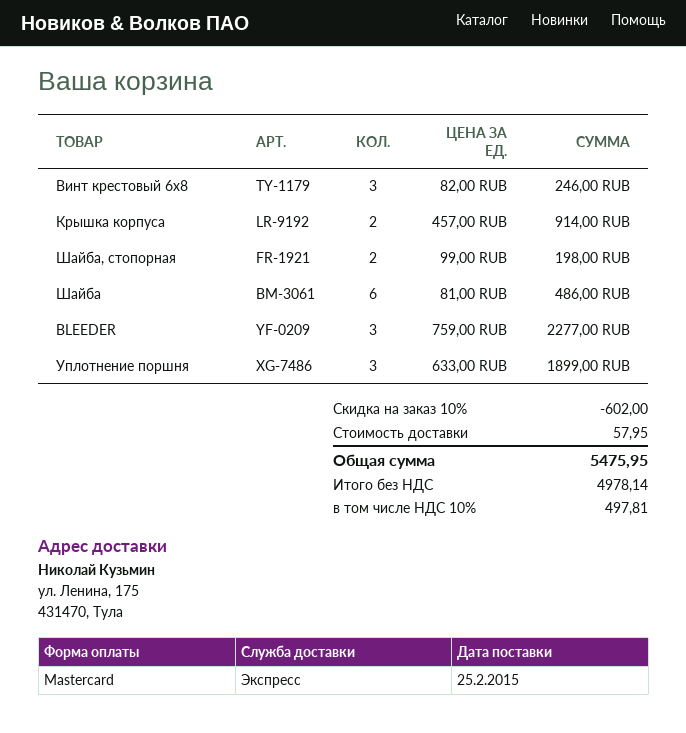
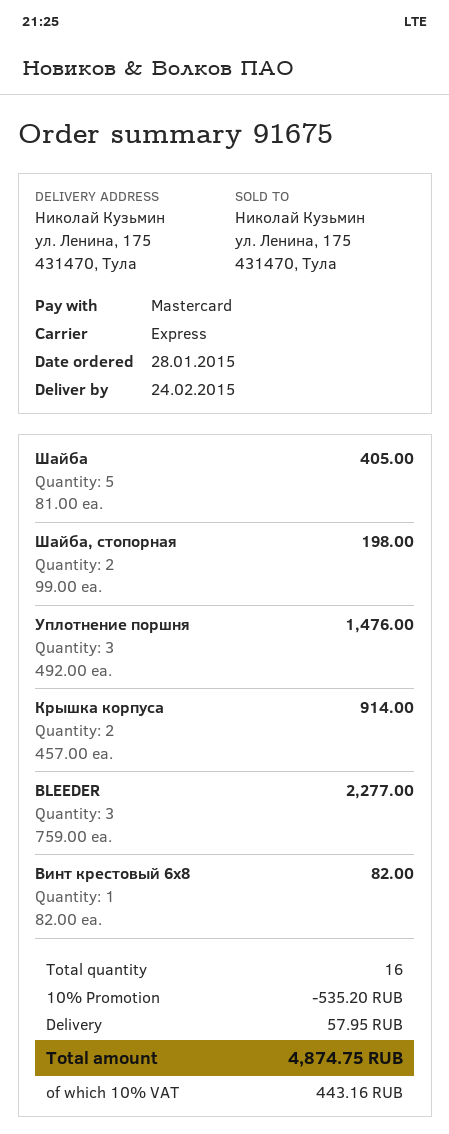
delivery date: 2015-02-25 -> 2015-02-24
Винт крестовый 6x8: 3 x 82.00 = 246.00 -> 1 x 82.00 = 82.00
Шайба: 6 x 81.00 = 486.00 -> 5 x 81.00 = 405.00
Уплотнение поршня: 3 x 633.00 = 1899.00 -> 3 x 492.00 = 1476.00
discount: 10% = 602.00 -> 10% = 535.20
tax: 10% = 497.81 -> 10% = 443.16
total: 5475.95 -> 4874.75

